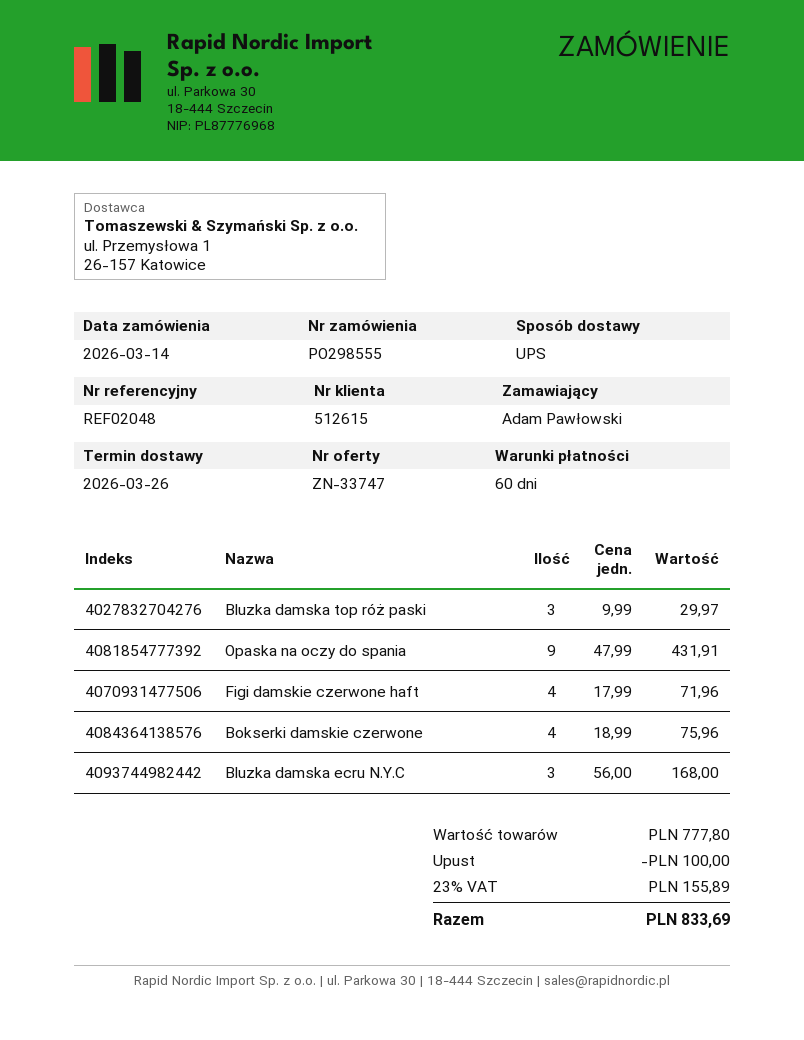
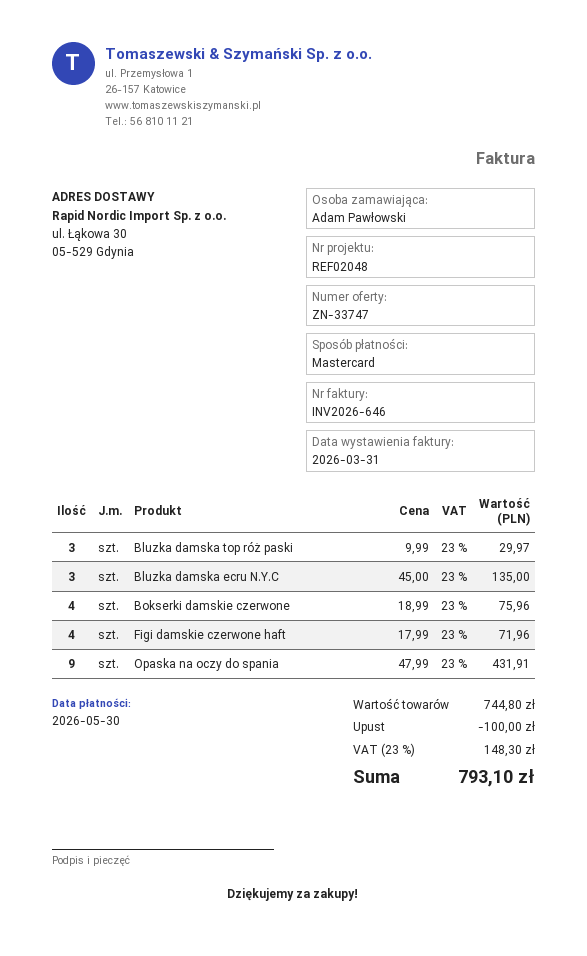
Bluzka damska ecru N.Y.C: 3 x 56.00 = 168.00 -> 3 x 45.00 = 135.00
subtotal: 777.80 -> 744.80
tax: 23% = 155.89 -> 23% = 148.30
total: 833.69 -> 793.10

